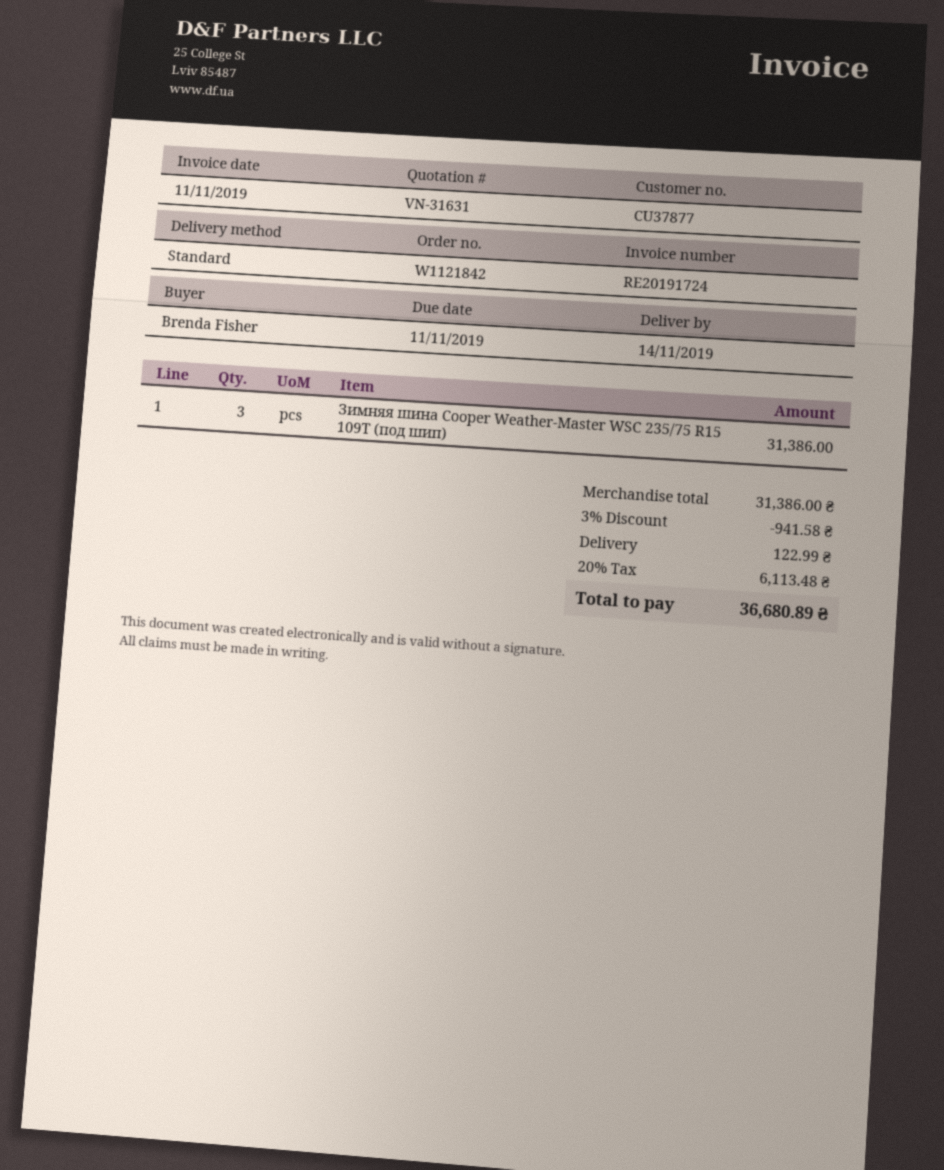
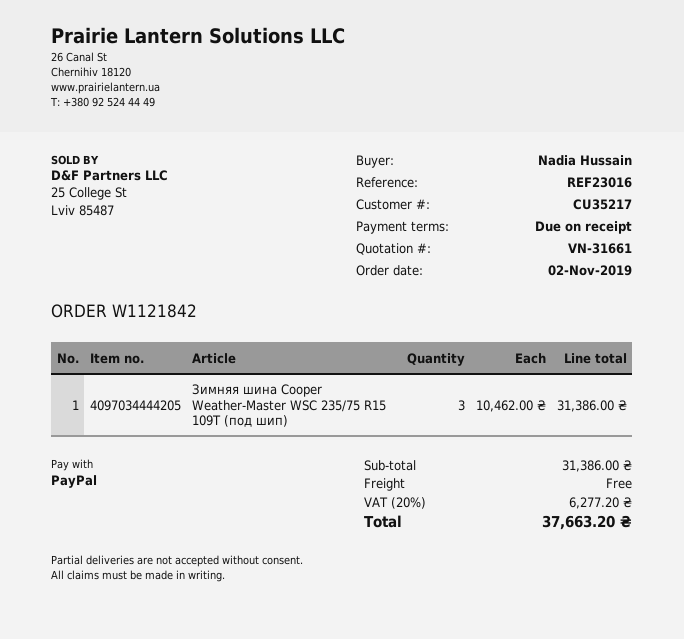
quote number: VN-31631 -> VN-31661
customer number: CU37877 -> CU35217
ordered by: Brenda Fisher -> Nadia Hussain
discount: 3% = 941.58 -> none
shipping: 122.99 -> 0.00
tax: 20% = 6113.48 -> 20% = 6277.20
total: 36680.89 -> 37663.20

